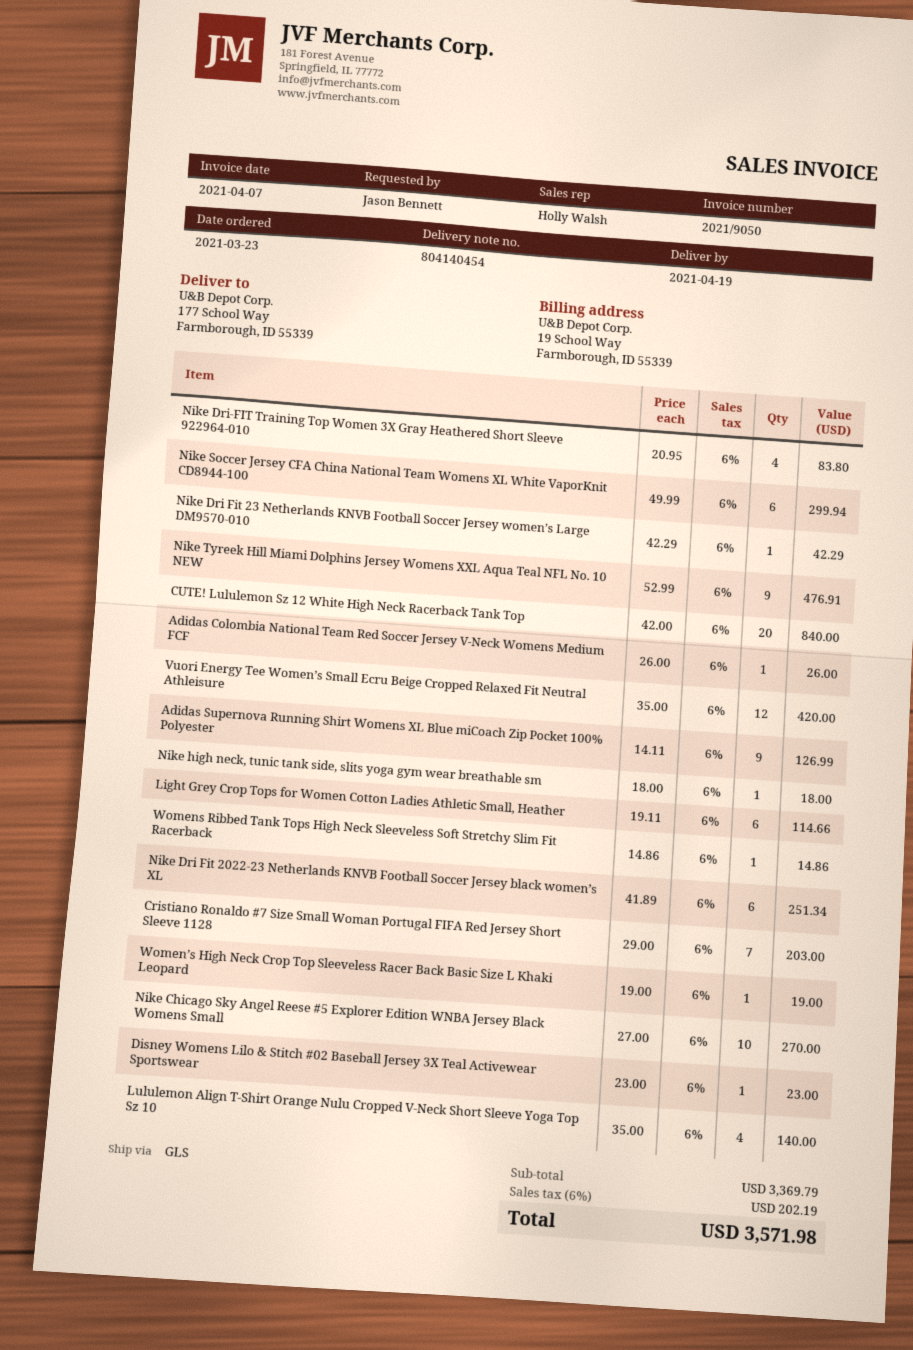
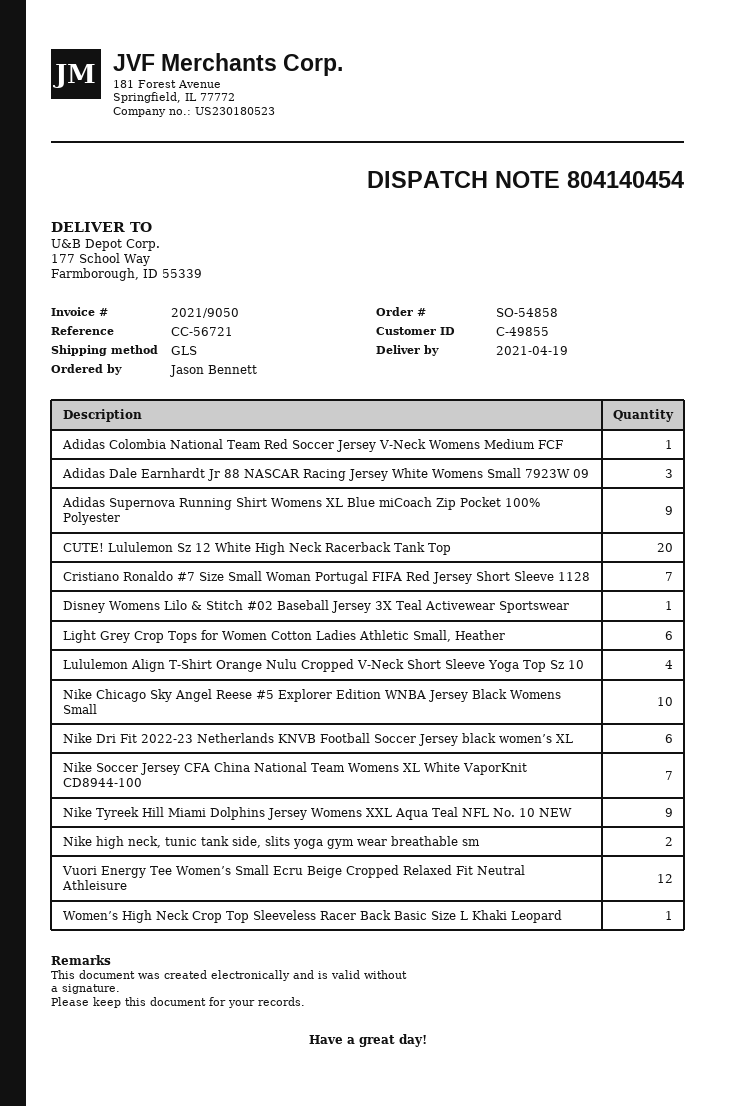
Nike Dri-FIT Training Top Women 3X Gray Heathered Short Sleeve 922964-010: 4 -> none
Nike Soccer Jersey CFA China National Team Womens XL White VaporKnit CD8944-100: 6 -> 7
Nike Dri Fit 23 Netherlands KNVB Football Soccer Jersey women’s Large DM9570-010: 1 -> none
Nike high neck, tunic tank side, slits yoga gym wear breathable sm: 1 -> 2
Womens Ribbed Tank Tops High Neck Sleeveless Soft Stretchy Slim Fit Racerback: 1 -> none
Adidas Dale Earnhardt Jr 88 NASCAR Racing Jersey White Womens Small 7923W 09: none -> 3

